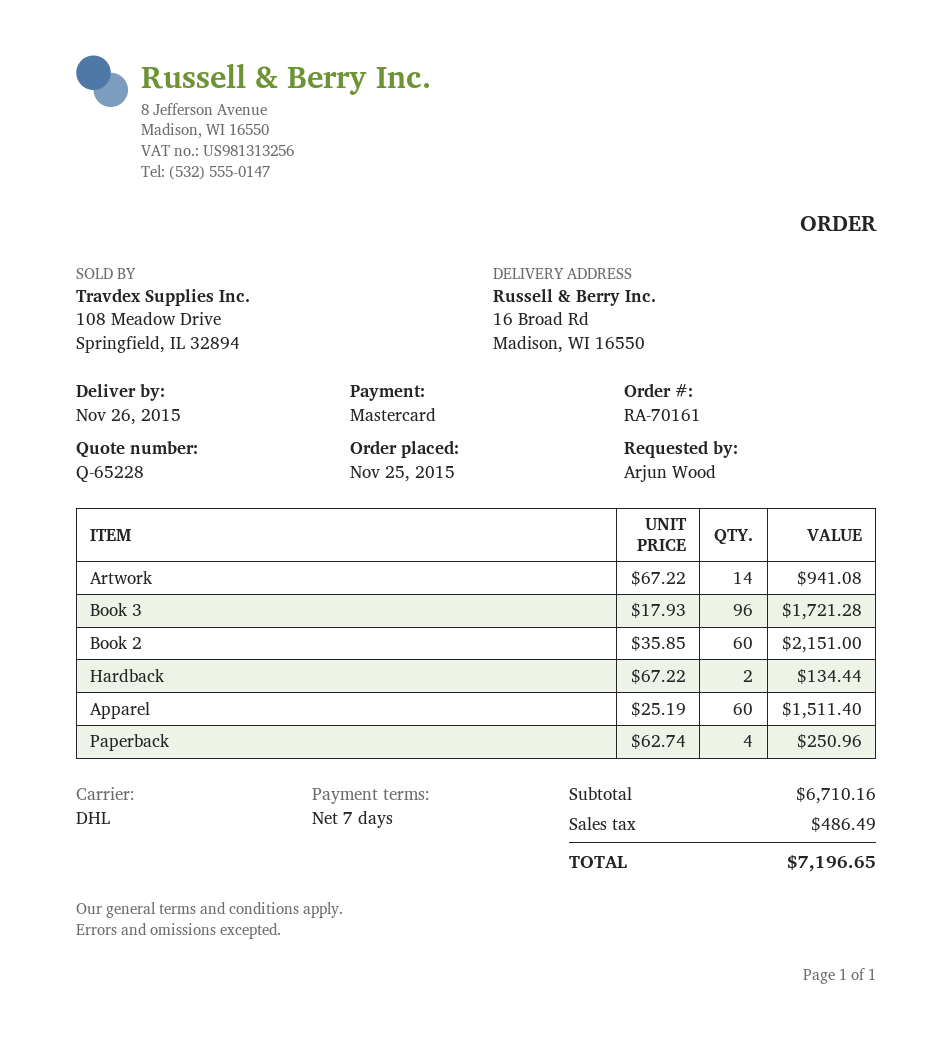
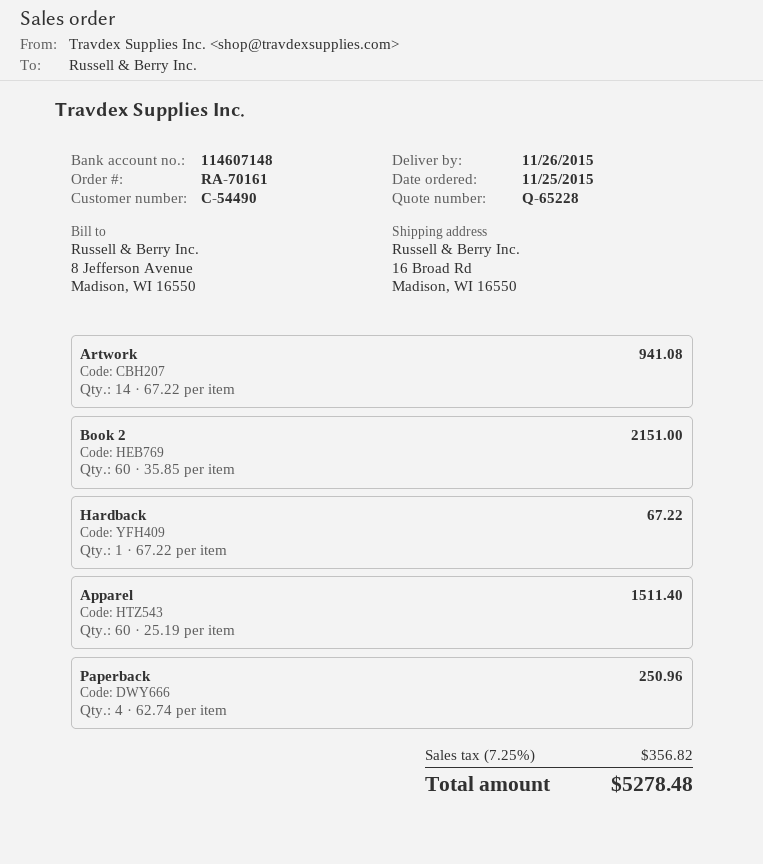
Book 3: 96 x 17.93 = 1721.28 -> none
Hardback: 2 x 67.22 = 134.44 -> 1 x 67.22 = 67.22
tax: 486.49 -> 356.82
total: 7196.65 -> 5278.48

